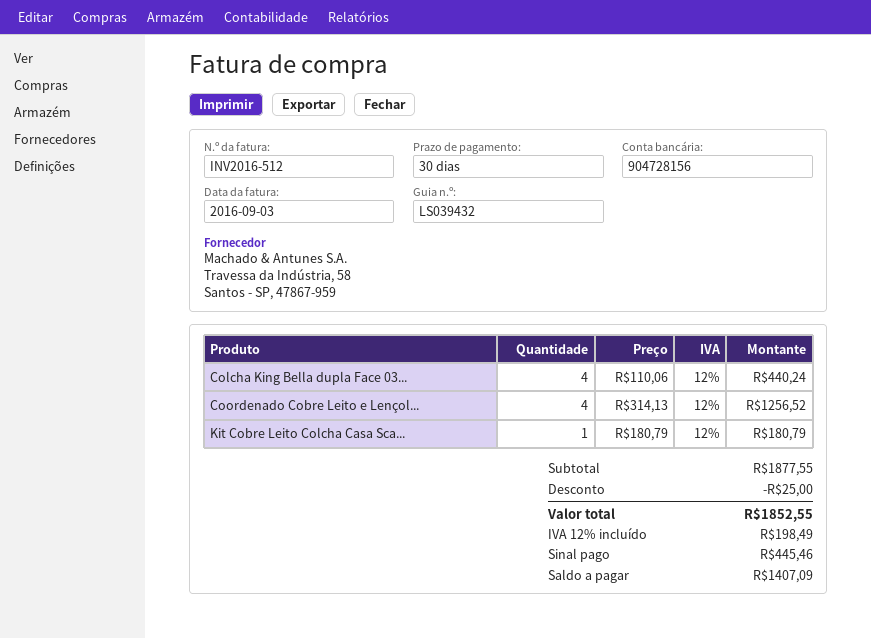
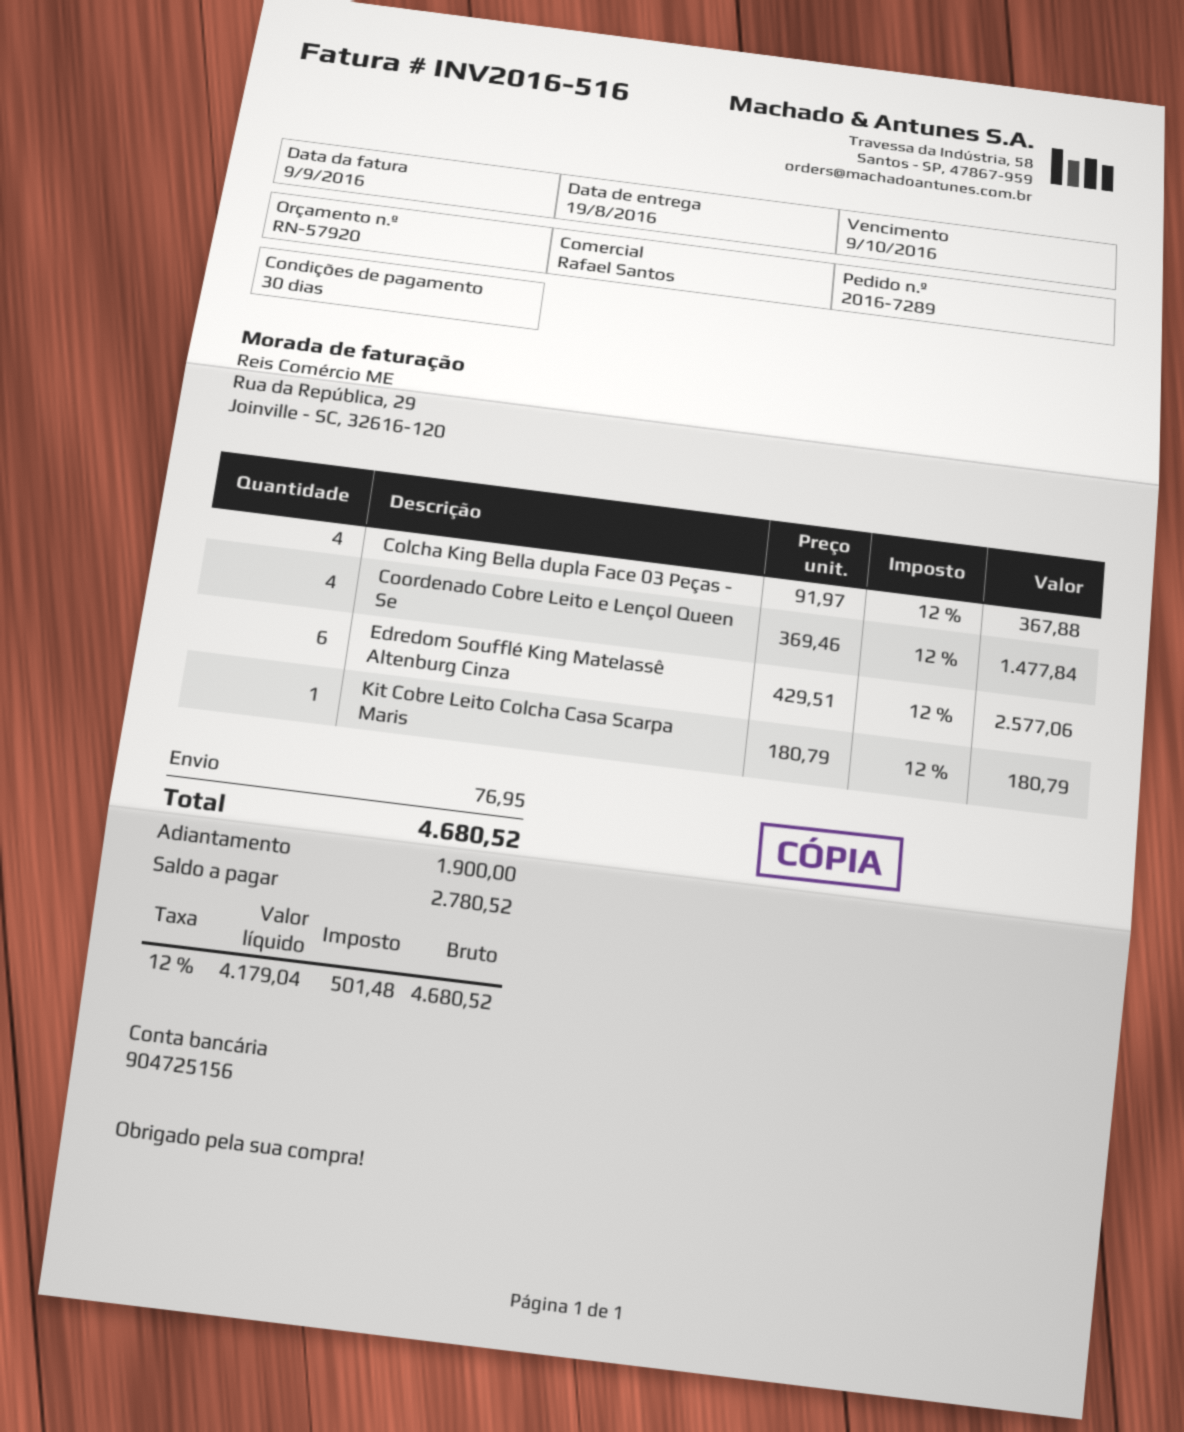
invoice number: INV2016-512 -> INV2016-516
invoice date: 2016-09-03 -> 2016-09-09
bank account: 904728156 -> 904725156
Colcha King Bella dupla Face 03...: 4 x 110.06 = 440.24 -> 4 x 91.97 = 367.88
Coordenado Cobre Leito e Lençol...: 4 x 314.13 = 1256.52 -> 4 x 369.46 = 1477.84
Edredom Soufflé King Matelassê Altenburg Cinza: none -> 6 x 429.51 = 2577.06
discount: 25.00 -> none
shipping: none -> 76.95
tax: 12% = 198.49 -> 12% = 501.48
total: 1852.55 -> 4680.52
deposit: 445.46 -> 1900.00
balance: 1407.09 -> 2780.52

